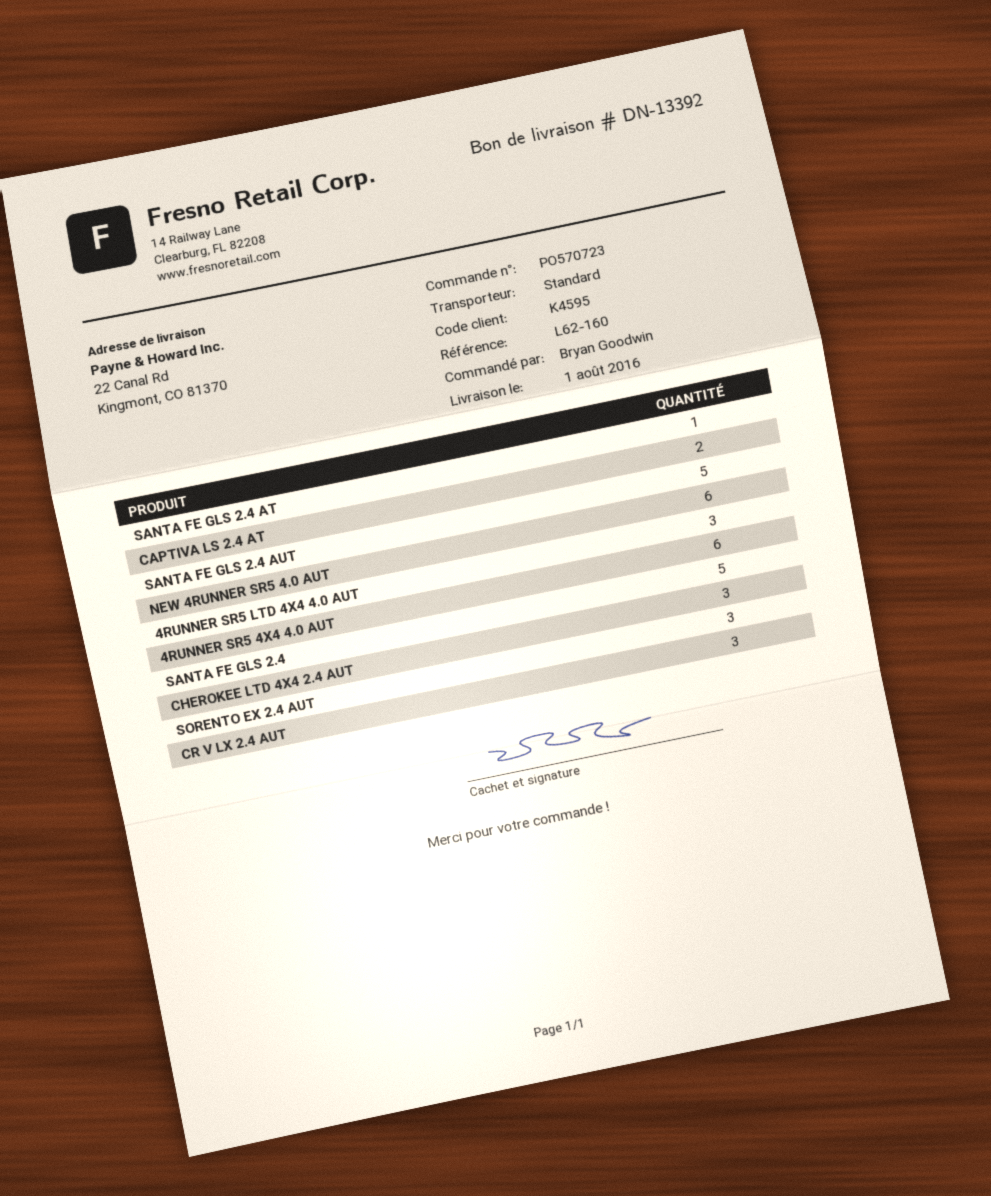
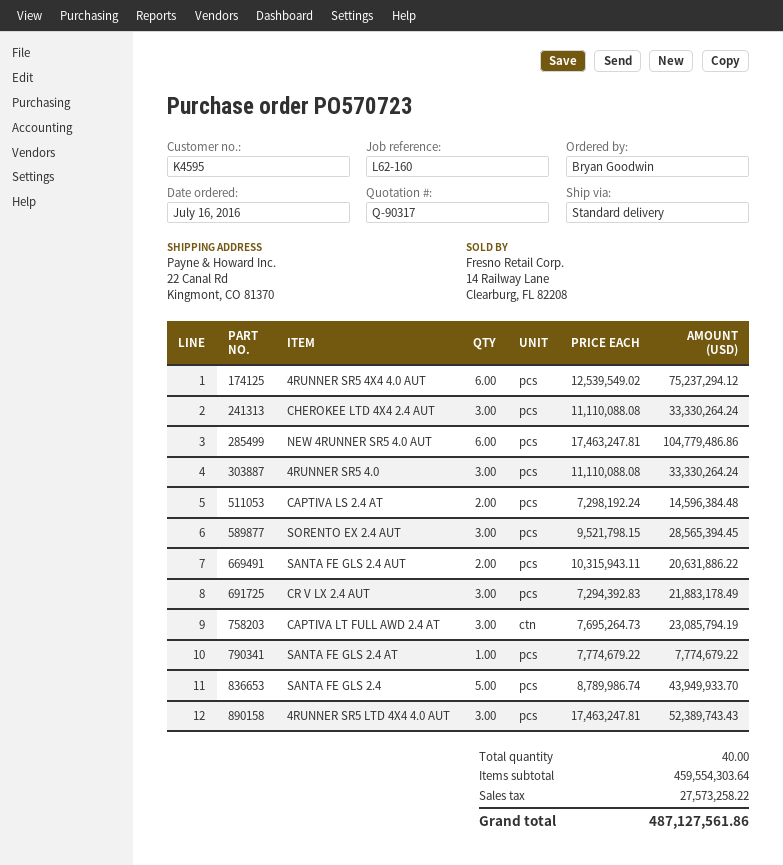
SANTA FE GLS 2.4 AUT: 5 -> 2
4RUNNER SR5 4.0: none -> 3
CAPTIVA LT FULL AWD 2.4 AT: none -> 3

